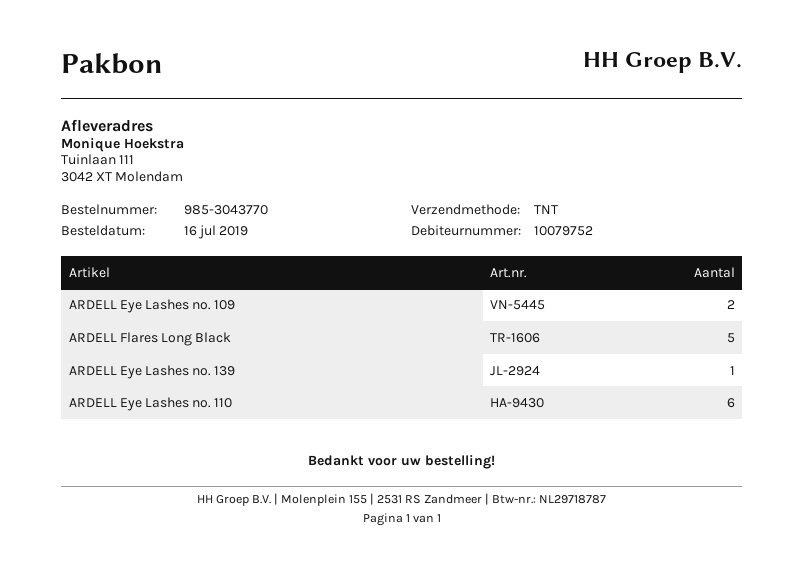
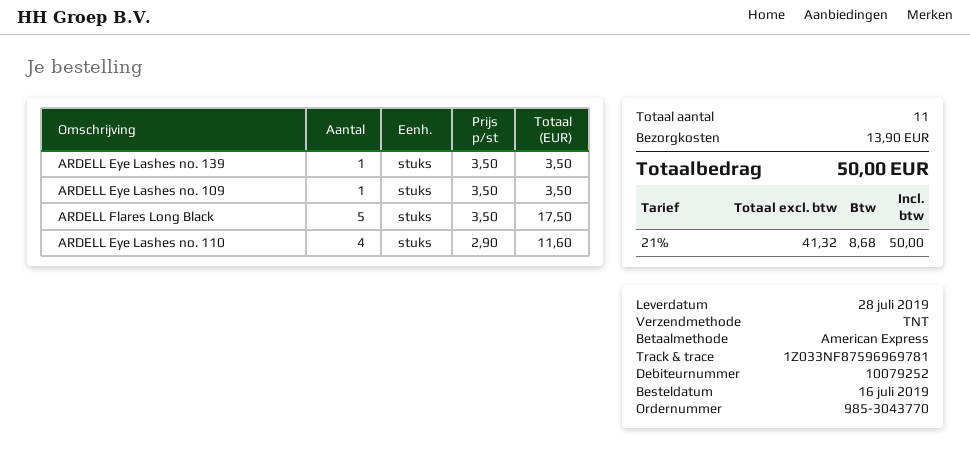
customer number: 10079752 -> 10079252
ARDELL Eye Lashes no. 109: 2 -> 1
ARDELL Eye Lashes no. 110: 6 -> 4

